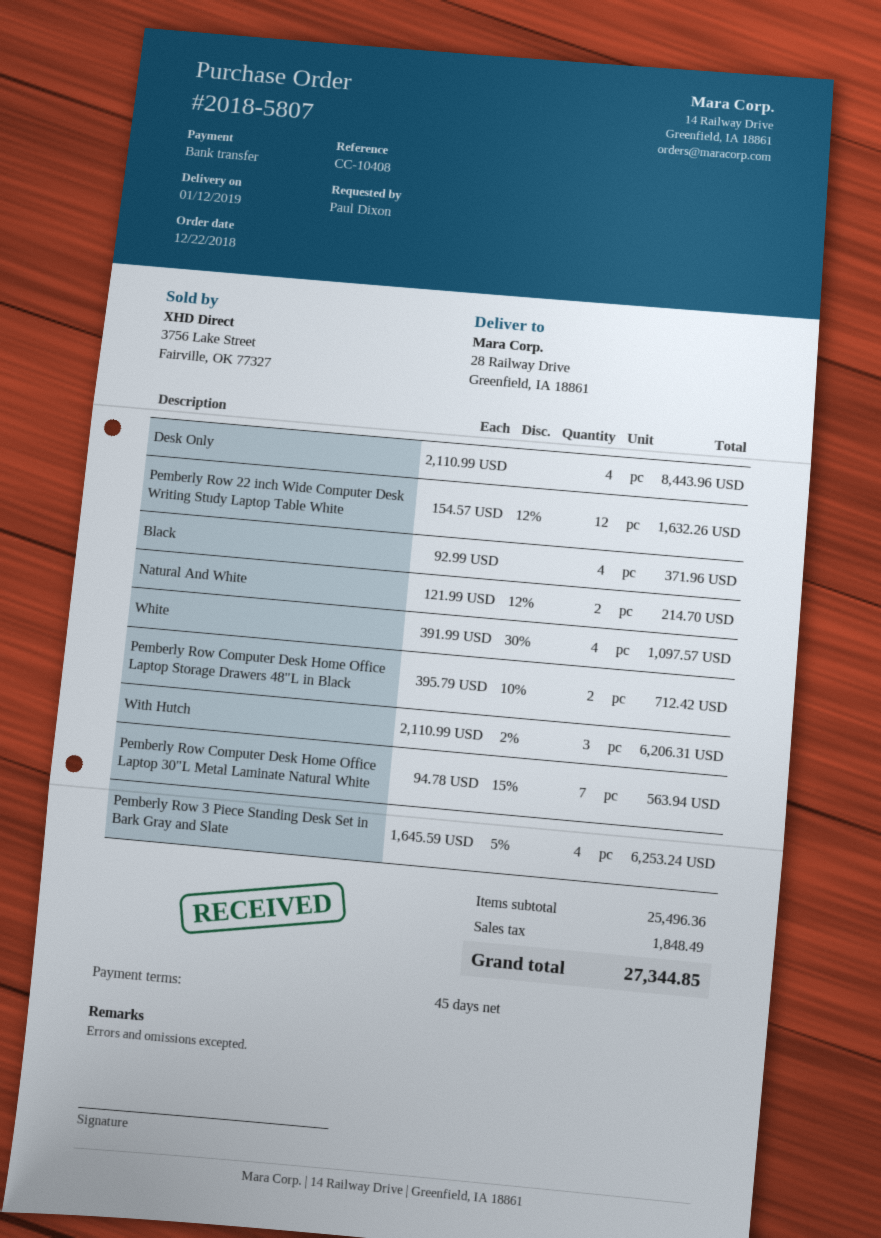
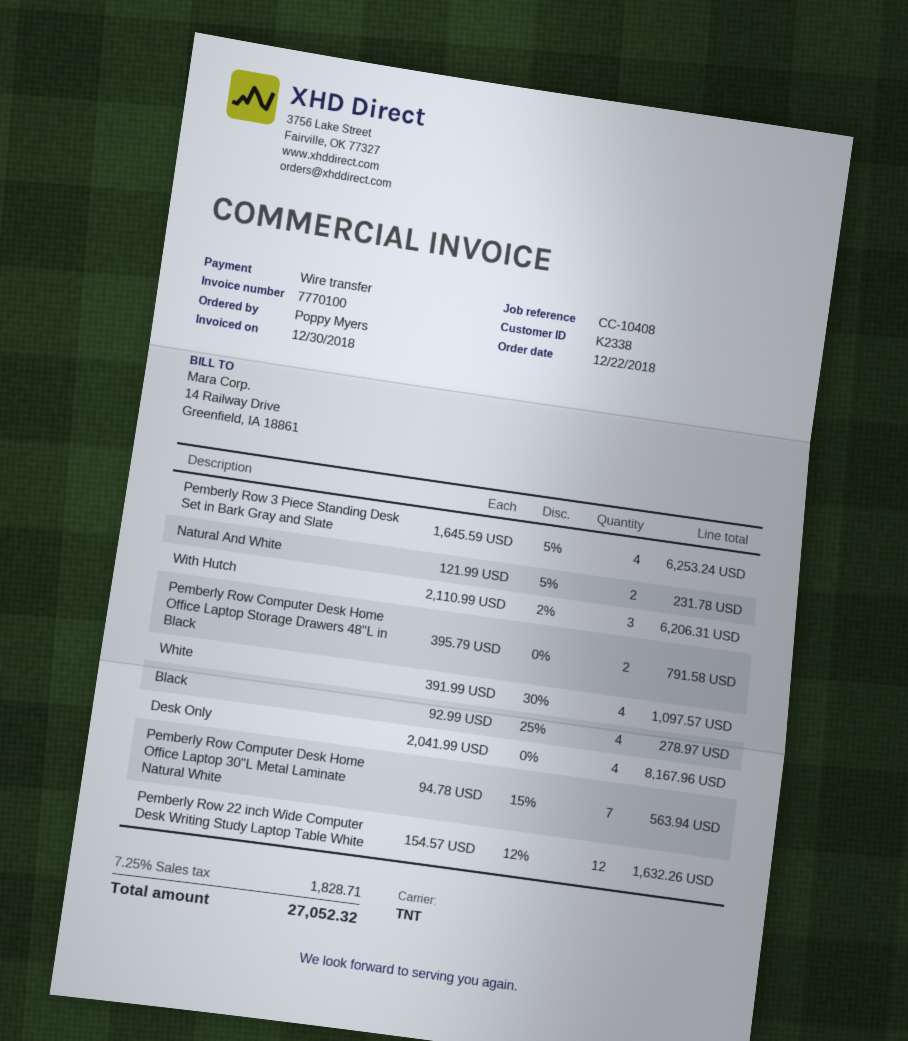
ordered by: Paul Dixon -> Poppy Myers
Desk Only: 4 x 2110.99 = 8443.96 -> 4 x 2041.99 = 8167.96
Black: 4 x 92.99 = 371.96 -> 4 x 92.99 - 25% = 278.97
Natural And White: 2 x 121.99 - 12% = 214.70 -> 2 x 121.99 - 5% = 231.78
Pemberly Row Computer Desk Home Office Laptop Storage Drawers 48"L in Black: 2 x 395.79 - 10% = 712.42 -> 2 x 395.79 = 791.58
tax: 1848.49 -> 1828.71
total: 27344.85 -> 27052.32

